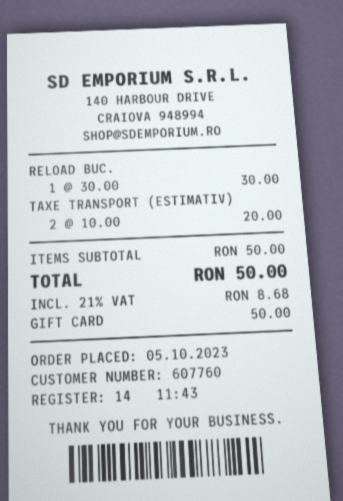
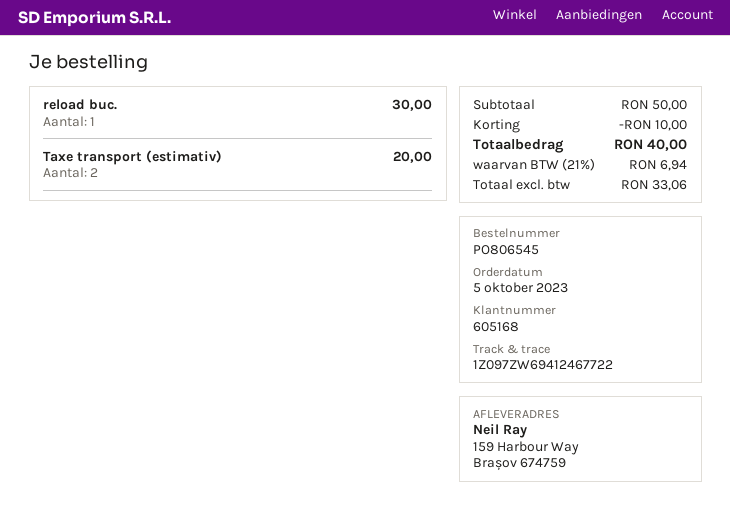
customer number: 607760 -> 605168
discount: none -> 10.00
tax: 21% = 8.68 -> 21% = 6.94
total: 50.00 -> 40.00

